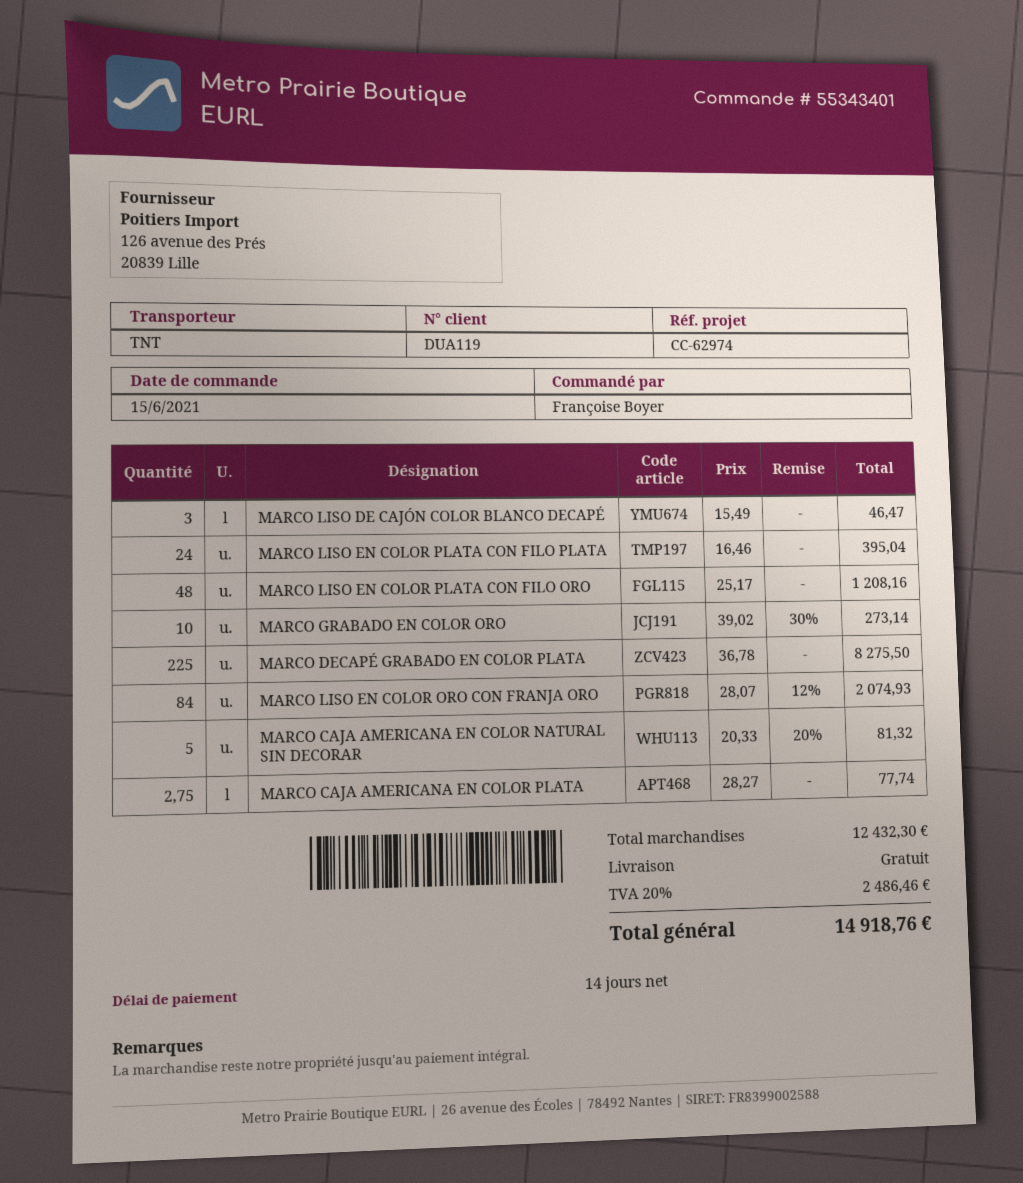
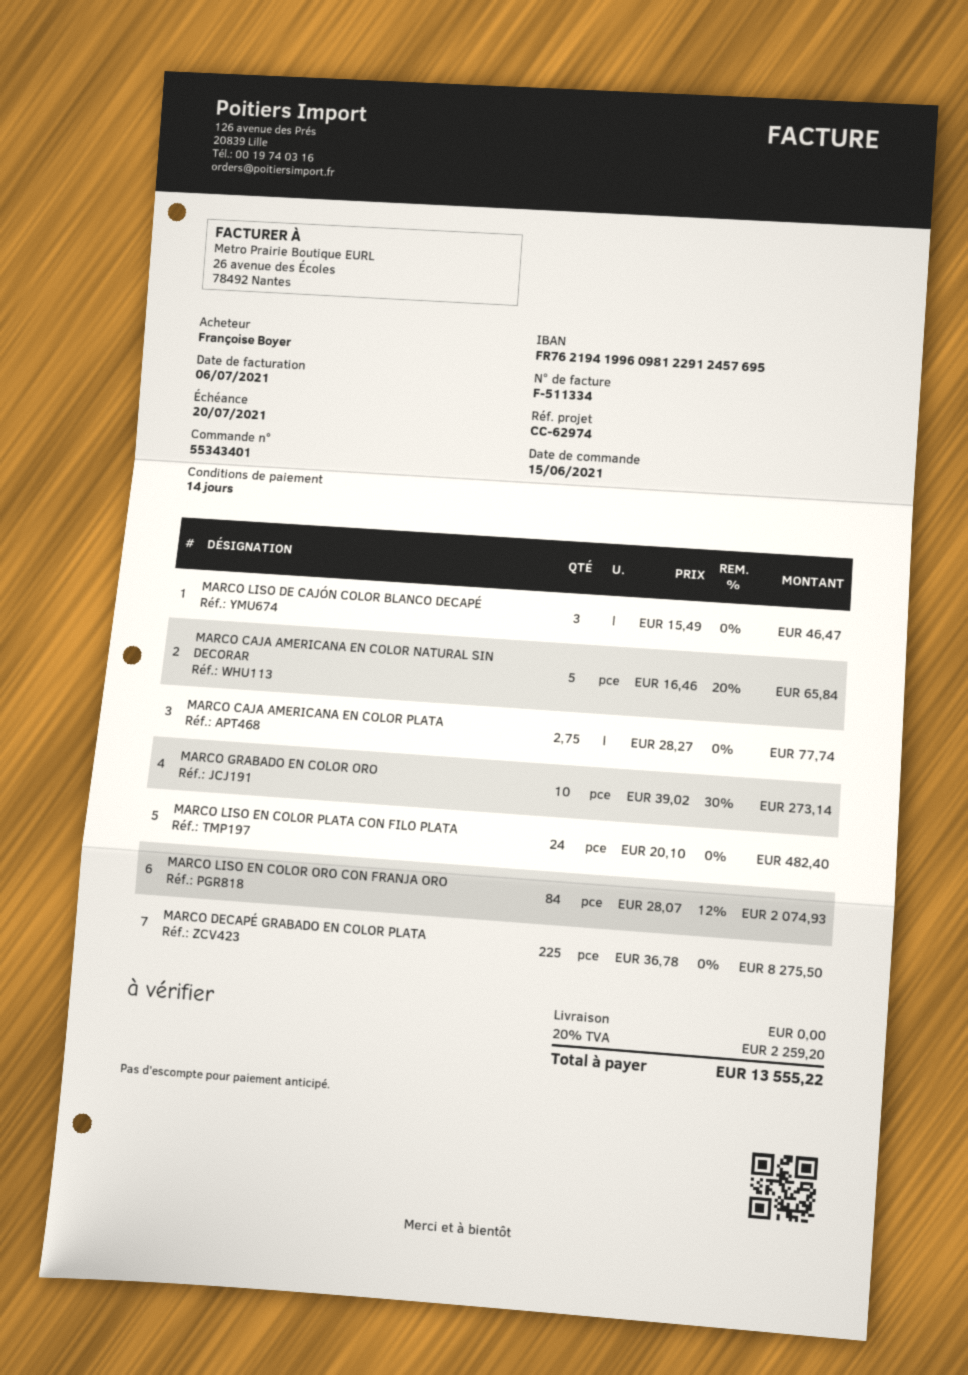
MARCO LISO EN COLOR PLATA CON FILO PLATA: 24 x 16.46 = 395.04 -> 24 x 20.10 = 482.40
MARCO LISO EN COLOR PLATA CON FILO ORO: 48 x 25.17 = 1208.16 -> none
MARCO CAJA AMERICANA EN COLOR NATURAL SIN DECORAR: 5 x 20.33 - 20% = 81.32 -> 5 x 16.46 - 20% = 65.84
tax: 20% = 2486.46 -> 20% = 2259.20
total: 14918.76 -> 13555.22

